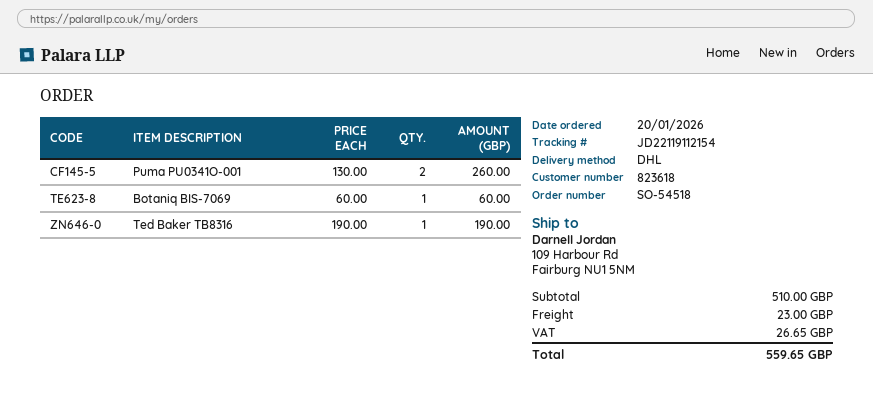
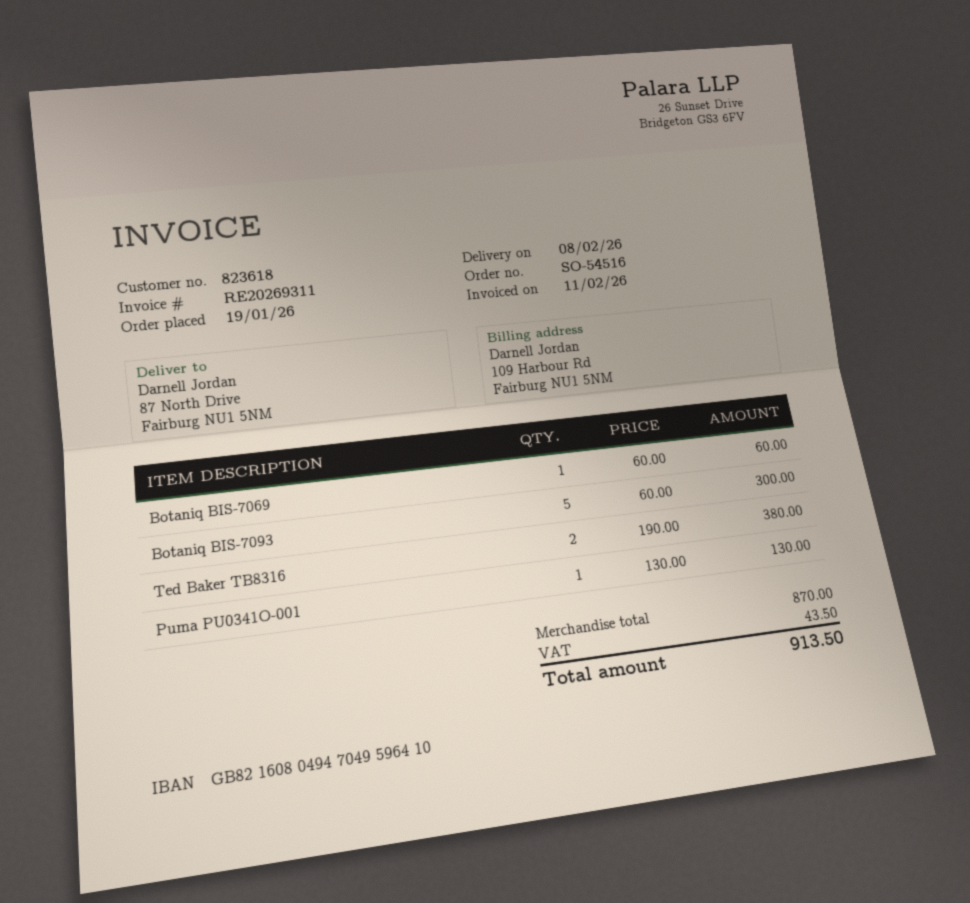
order number: SO-54518 -> SO-54516
order date: 2026-01-20 -> 2026-01-19
ship to: 109 Harbour Rd, Fairburg NU1 5NM -> 87 North Drive, Fairburg NU1 5NM
Puma PU0341O-001: 2 x 130.00 = 260.00 -> 1 x 130.00 = 130.00
Ted Baker TB8316: 1 x 190.00 = 190.00 -> 2 x 190.00 = 380.00
Botaniq BIS-7093: none -> 5 x 60.00 = 300.00
subtotal: 510.00 -> 870.00
shipping: 23.00 -> none
tax: 26.65 -> 43.50
total: 559.65 -> 913.50

